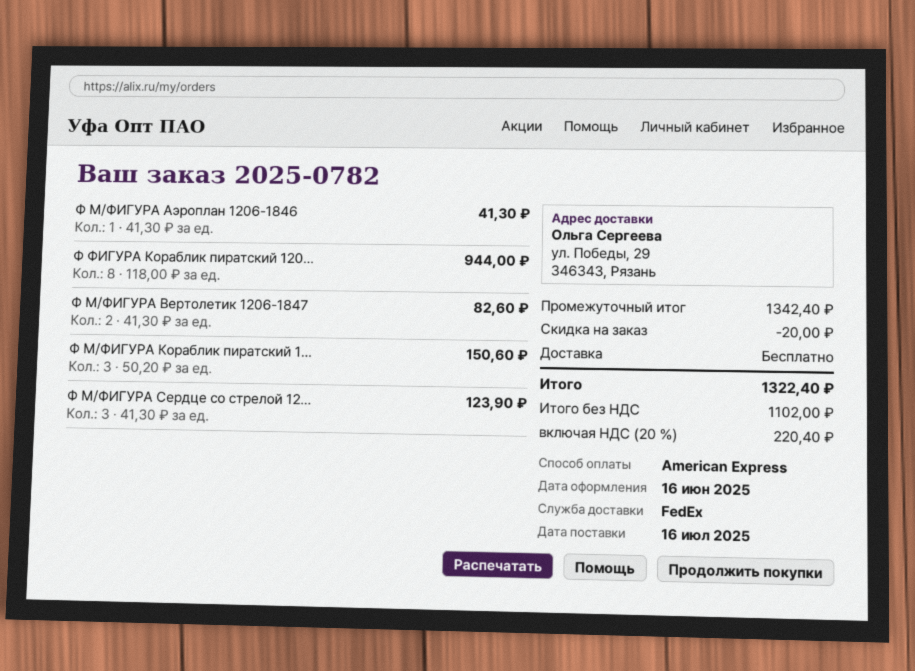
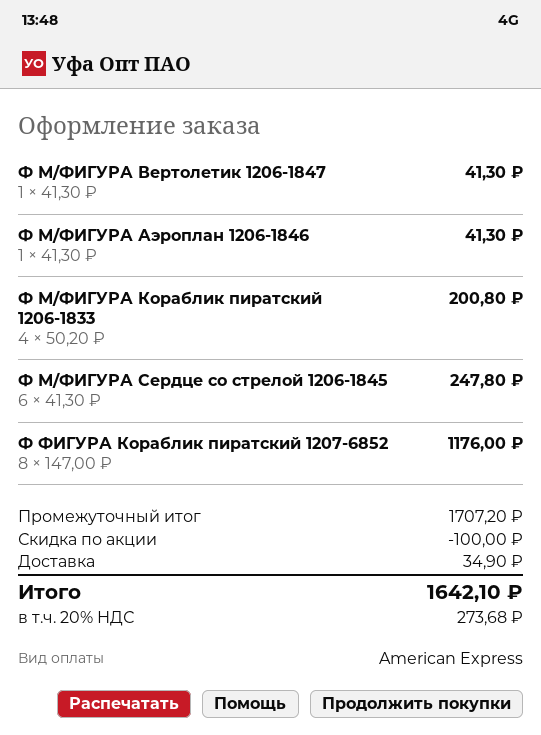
Ф ФИГУРА Кораблик пиратский 120...: 8 x 118.00 = 944.00 -> 8 x 147.00 = 1176.00
Ф М/ФИГУРА Вертолетик 1206-1847: 2 x 41.30 = 82.60 -> 1 x 41.30 = 41.30
Ф М/ФИГУРА Кораблик пиратский 1...: 3 x 50.20 = 150.60 -> 4 x 50.20 = 200.80
Ф М/ФИГУРА Сердце со стрелой 12...: 3 x 41.30 = 123.90 -> 6 x 41.30 = 247.80
subtotal: 1342.40 -> 1707.20
discount: 20.00 -> 100.00
shipping: 0.00 -> 34.90
tax: 20% = 220.40 -> 20% = 273.68
total: 1322.40 -> 1642.10

